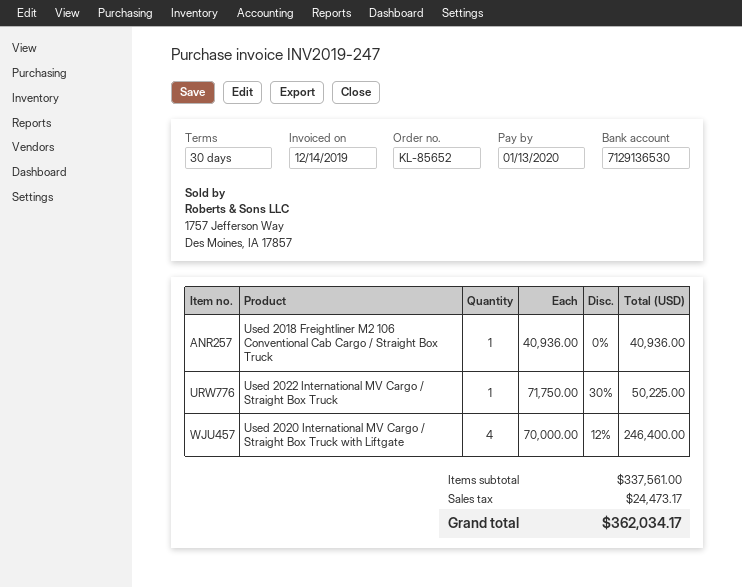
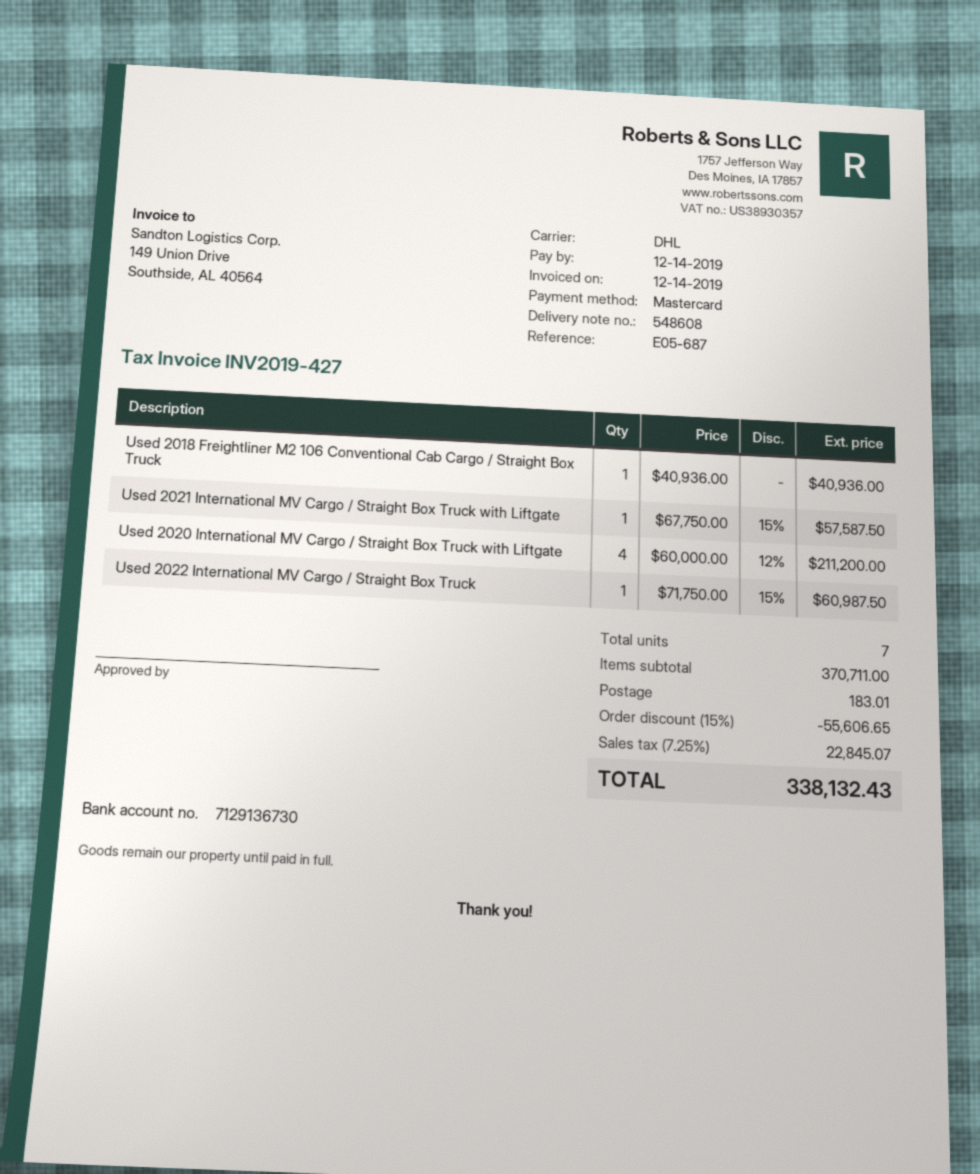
invoice number: INV2019-247 -> INV2019-427
due date: 2020-01-13 -> 2019-12-14
bank account: 7129136530 -> 7129136730
Used 2022 International MV Cargo / Straight Box Truck: 1 x 71750.00 - 30% = 50225.00 -> 1 x 71750.00 - 15% = 60987.50
Used 2020 International MV Cargo / Straight Box Truck with Liftgate: 4 x 70000.00 - 12% = 246400.00 -> 4 x 60000.00 - 12% = 211200.00
Used 2021 International MV Cargo / Straight Box Truck with Liftgate: none -> 1 x 67750.00 - 15% = 57587.50
subtotal: 337561.00 -> 370711.00
discount: none -> 15% = 55606.65
shipping: none -> 183.01
tax: 24473.17 -> 22845.07
total: 362034.17 -> 338132.43

